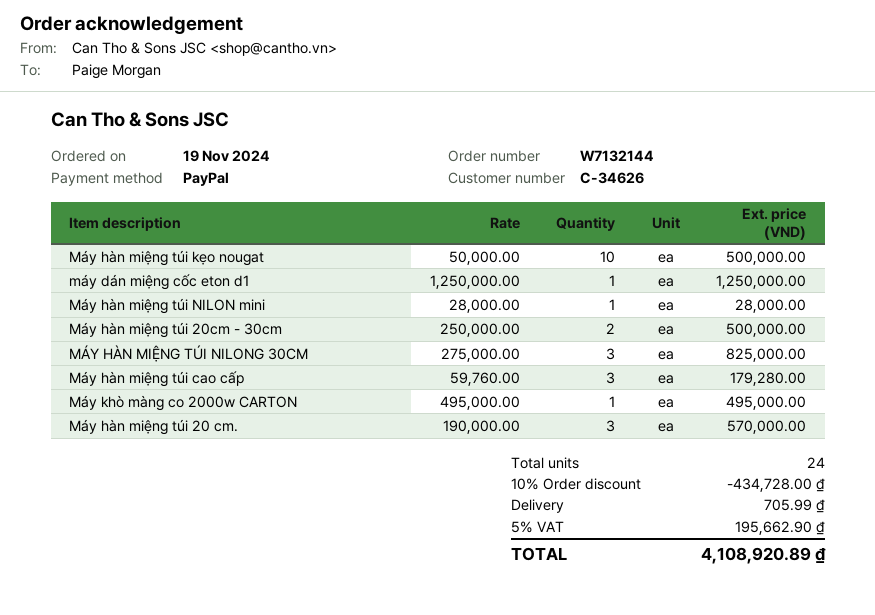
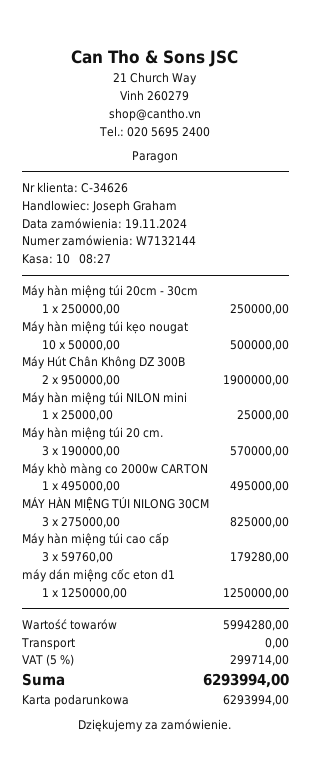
payment method: PayPal -> gift card
Máy hàn miệng túi NILON mini: 1 x 28000.00 = 28000.00 -> 1 x 25000.00 = 25000.00
Máy hàn miệng túi 20cm - 30cm: 2 x 250000.00 = 500000.00 -> 1 x 250000.00 = 250000.00
Máy Hút Chân Không DZ 300B: none -> 2 x 950000.00 = 1900000.00
discount: 10% = 434728.00 -> none
shipping: 705.99 -> 0.00
tax: 5% = 195662.90 -> 5% = 299714.00
total: 4108920.89 -> 6293994.00

